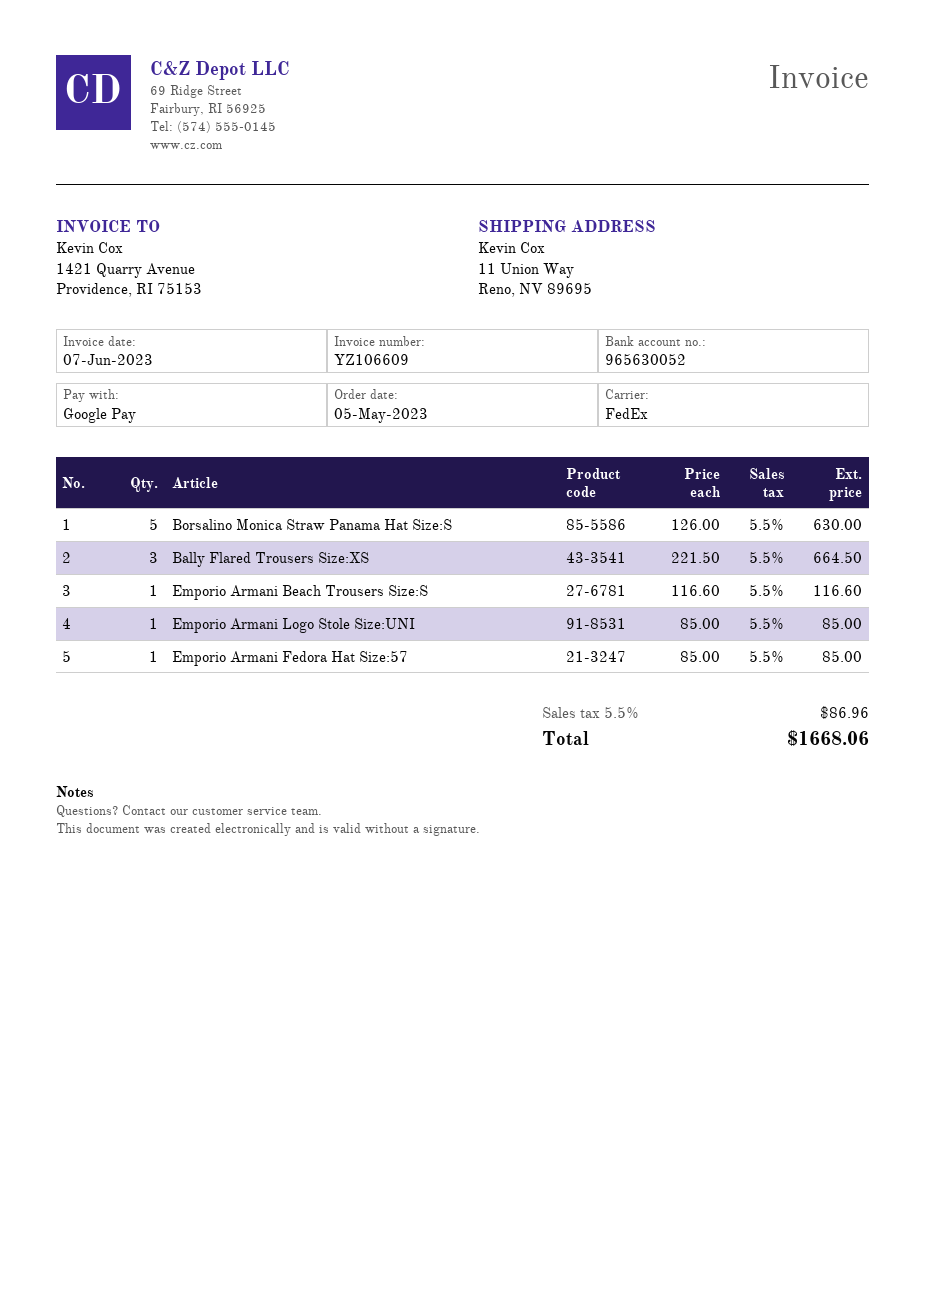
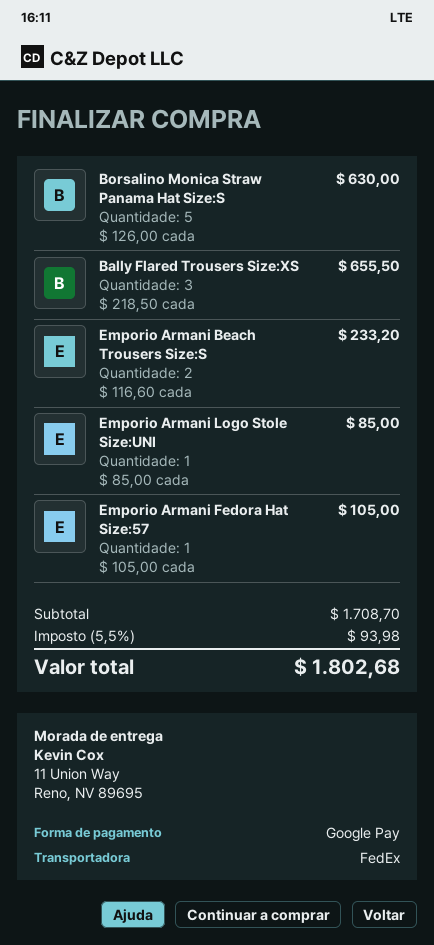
Bally Flared Trousers Size:XS: 3 x 221.50 = 664.50 -> 3 x 218.50 = 655.50
Emporio Armani Beach Trousers Size:S: 1 x 116.60 = 116.60 -> 2 x 116.60 = 233.20
Emporio Armani Fedora Hat Size:57: 1 x 85.00 = 85.00 -> 1 x 105.00 = 105.00
tax: 5.5% = 86.96 -> 5.5% = 93.98
total: 1668.06 -> 1802.68

